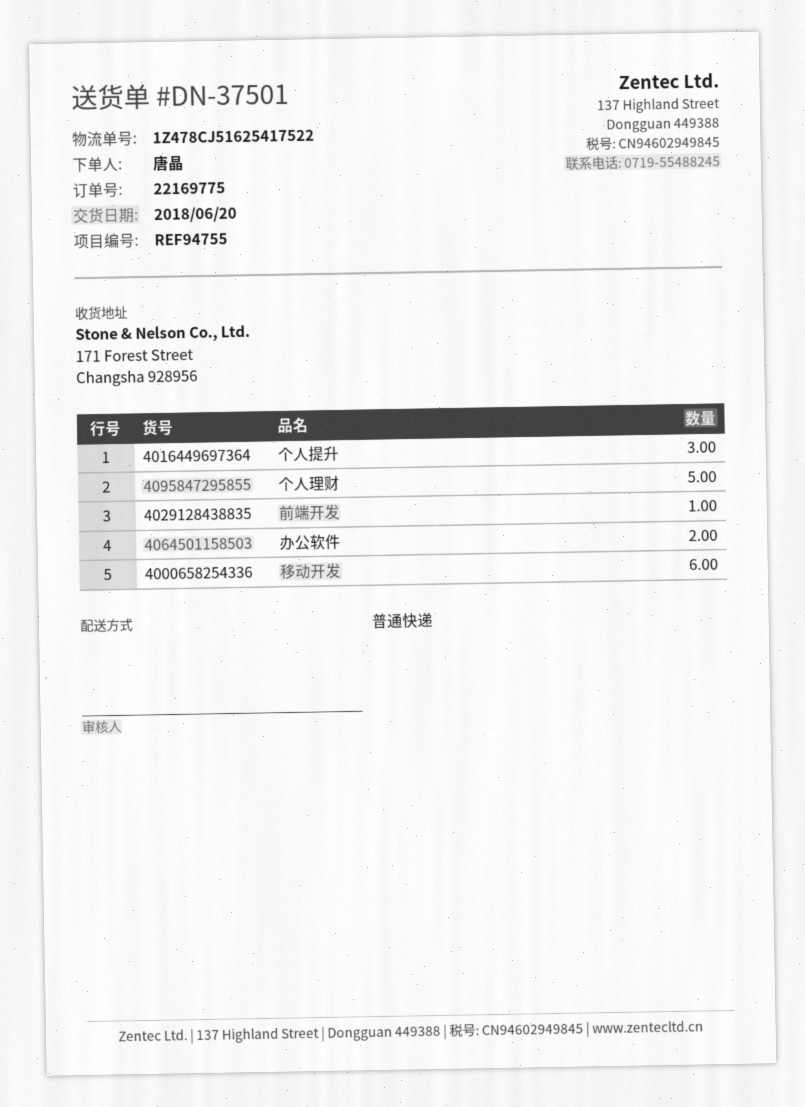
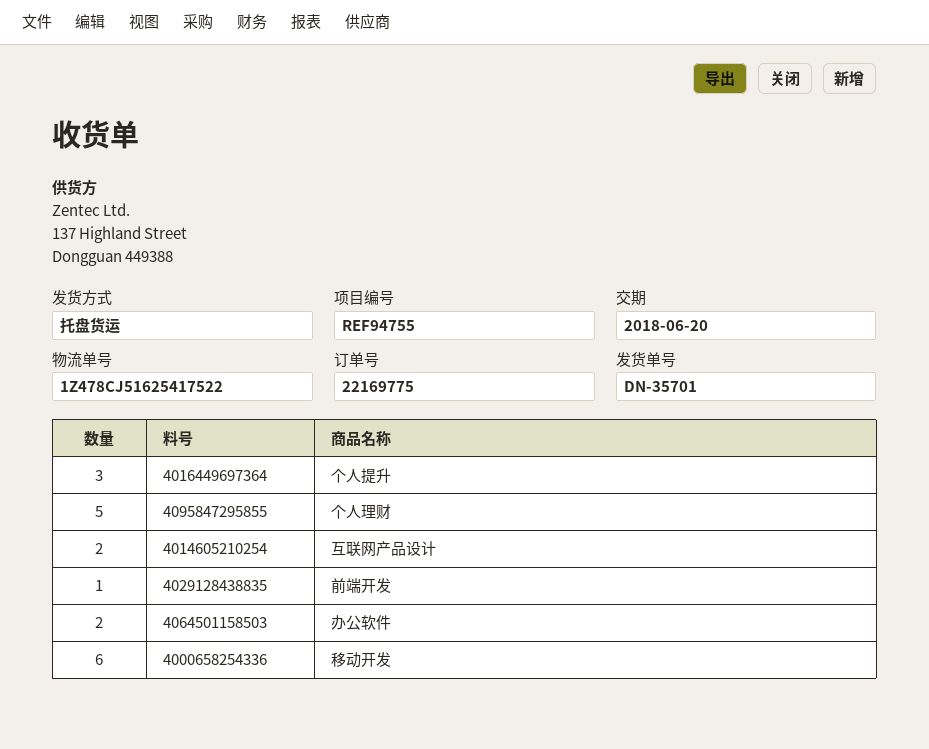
delivery note number: DN-37501 -> DN-35701
shipping method: standard -> pallet freight
互联网产品设计: none -> 2

